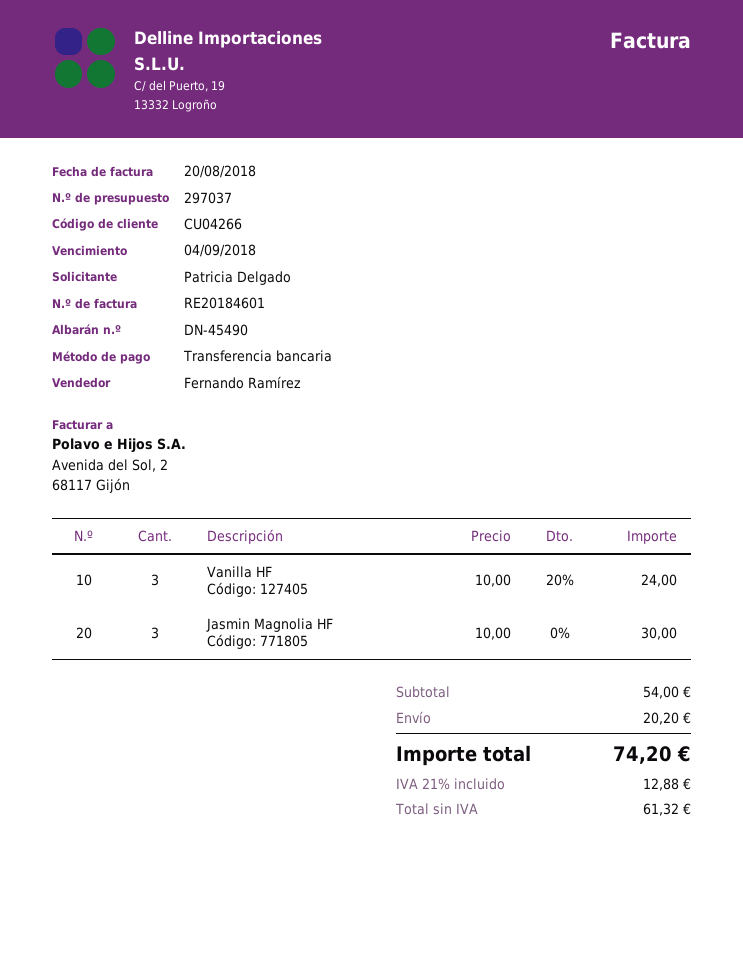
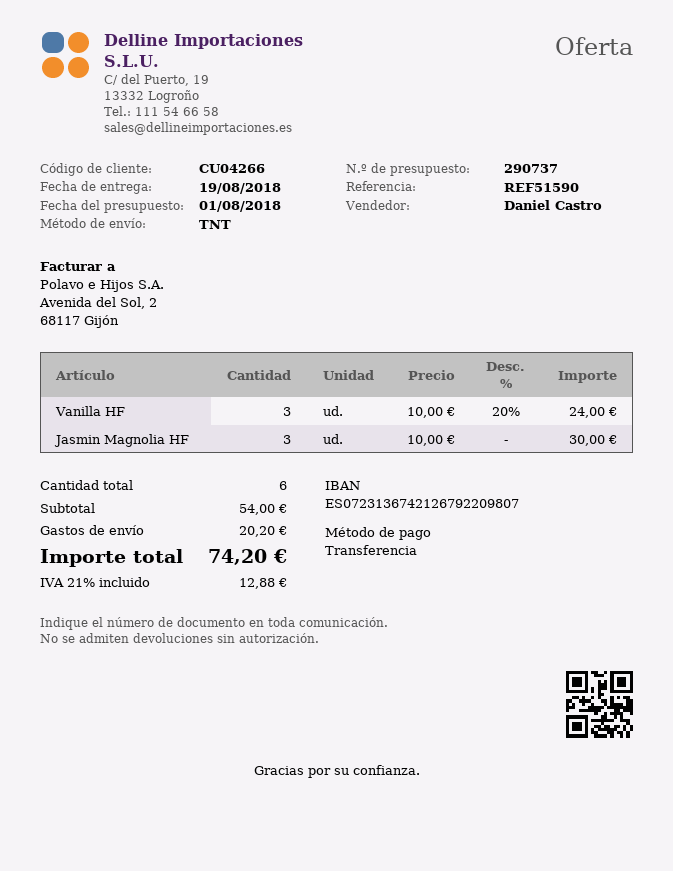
quote number: 297037 -> 290737
sales rep: Fernando Ramírez -> Daniel Castro

